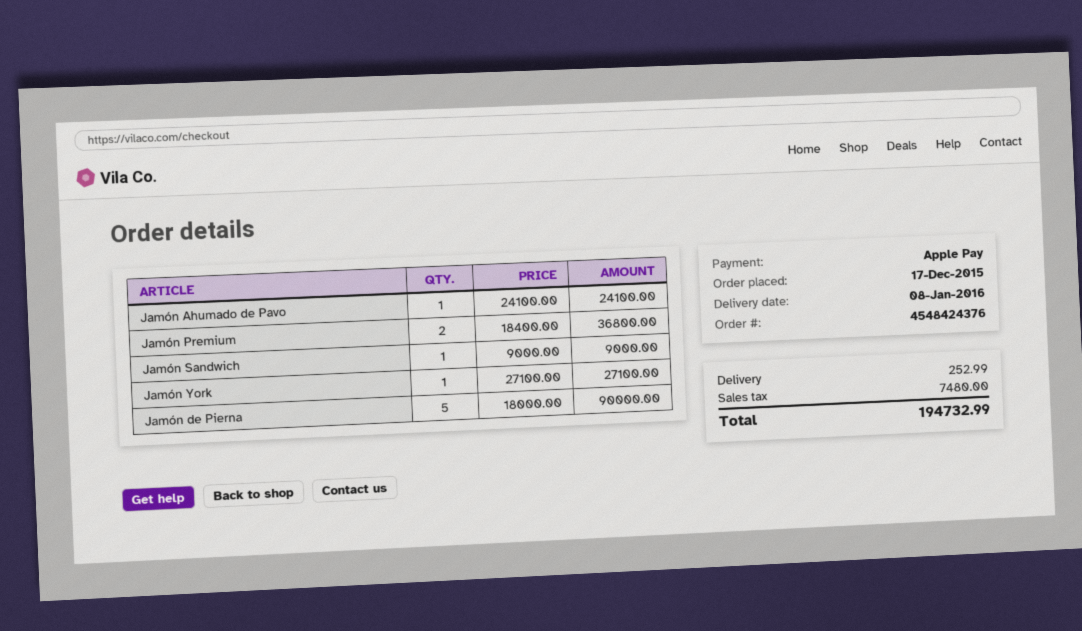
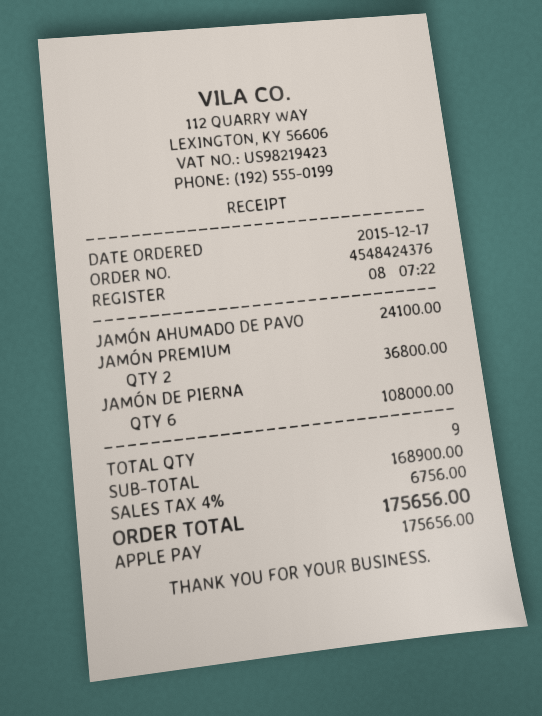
Jamón Sandwich: 1 for 9000.00 -> none
Jamón York: 1 for 27100.00 -> none
Jamón de Pierna: 5 for 90000.00 -> 6 for 108000.00
shipping: 252.99 -> none
tax: 7480.00 -> 6756.00
total: 194732.99 -> 175656.00

